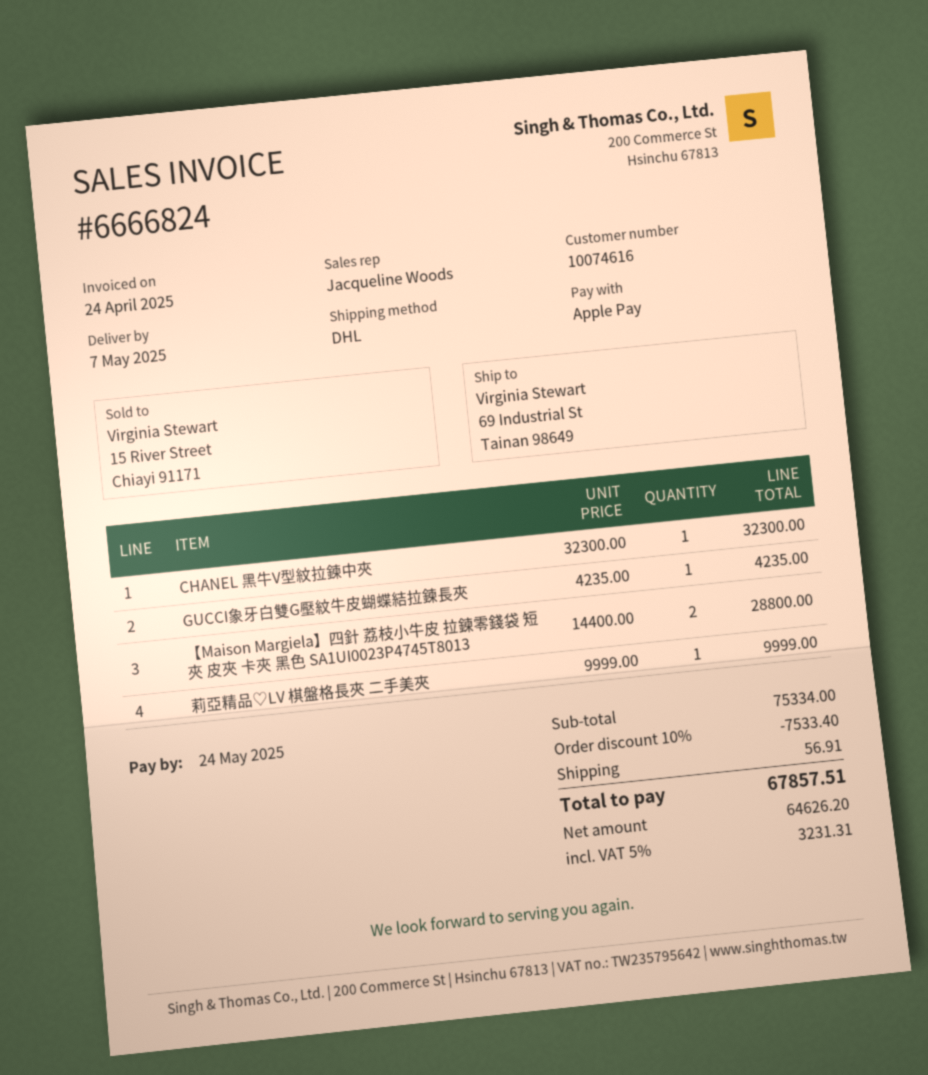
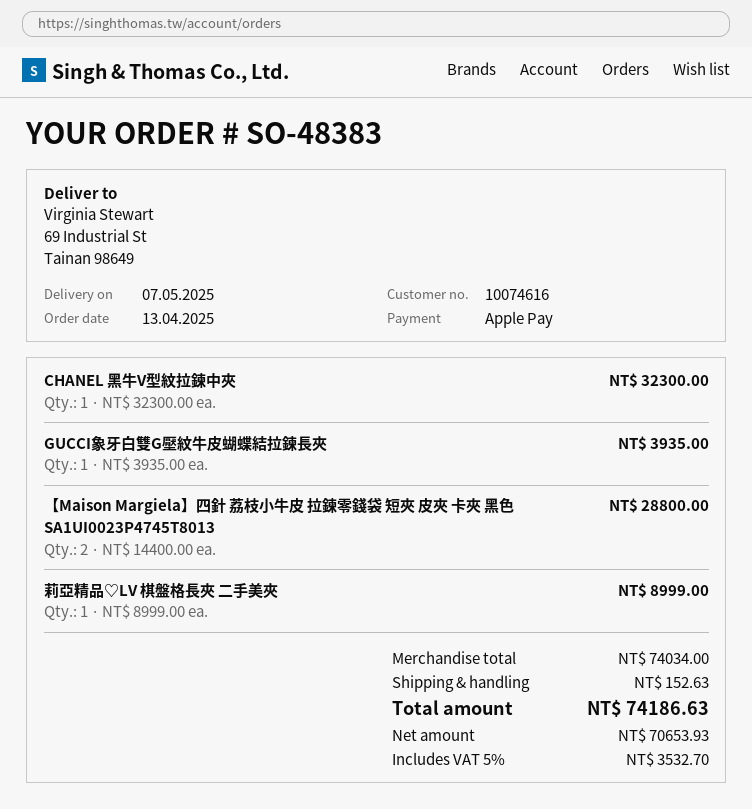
GUCCI象牙白雙G壓紋牛皮蝴蝶結拉鍊長夾: 1 x 4235.00 = 4235.00 -> 1 x 3935.00 = 3935.00
莉亞精品♡LV 棋盤格長夾 二手美夾: 1 x 9999.00 = 9999.00 -> 1 x 8999.00 = 8999.00
subtotal: 75334.00 -> 74034.00
discount: 10% = 7533.40 -> none
shipping: 56.91 -> 152.63
net: 64626.20 -> 70653.93
tax: 5% = 3231.31 -> 5% = 3532.70
total: 67857.51 -> 74186.63

